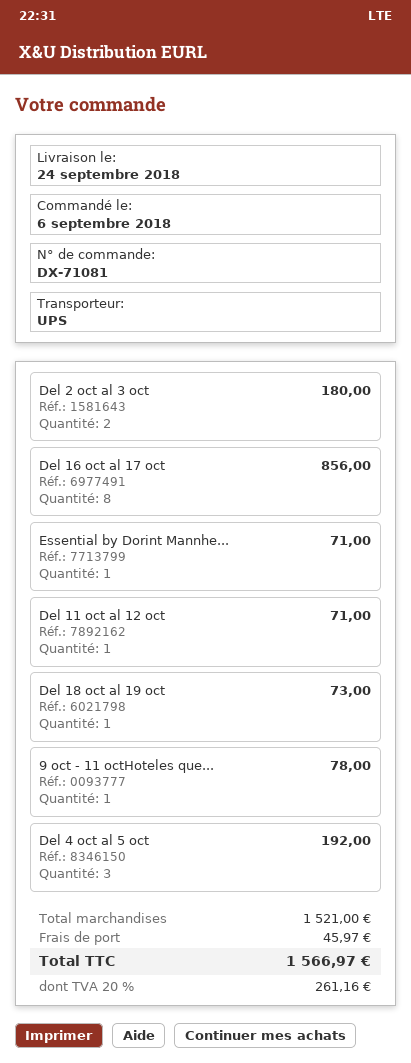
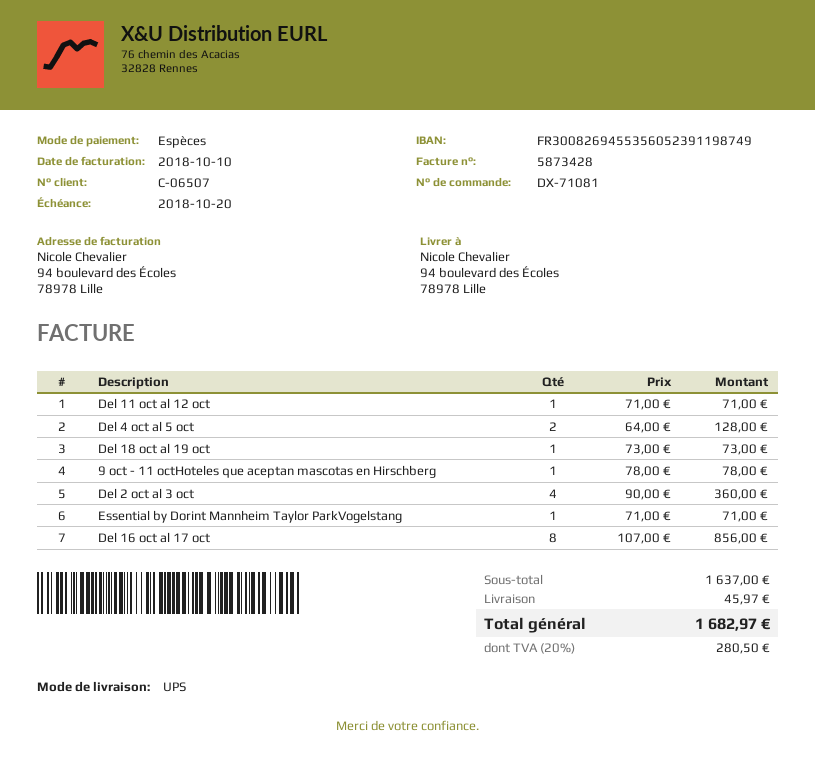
Del 2 oct al 3 oct: 2 for 180.00 -> 4 for 360.00
Del 4 oct al 5 oct: 3 for 192.00 -> 2 for 128.00
subtotal: 1521.00 -> 1637.00
tax: 20% = 261.16 -> 20% = 280.50
total: 1566.97 -> 1682.97

